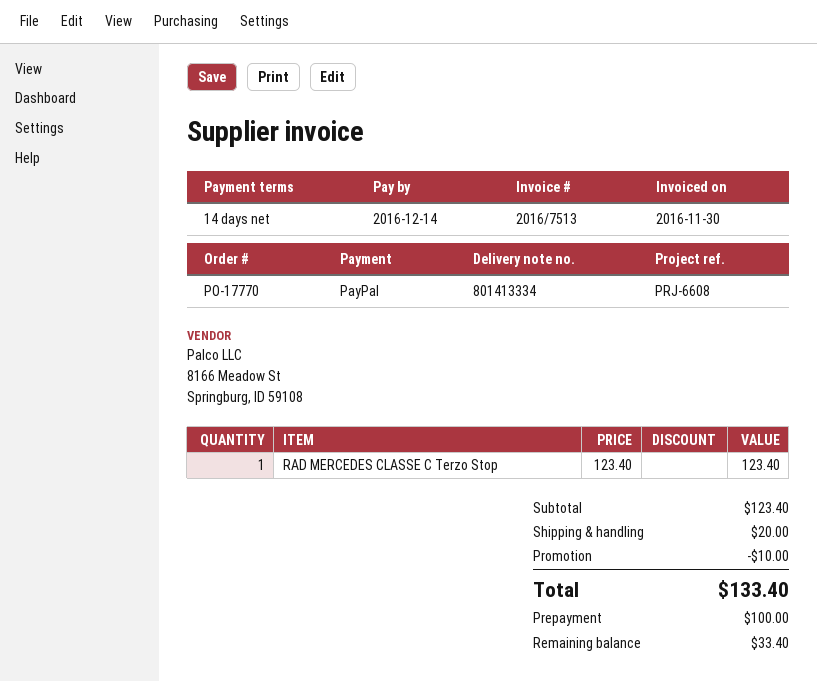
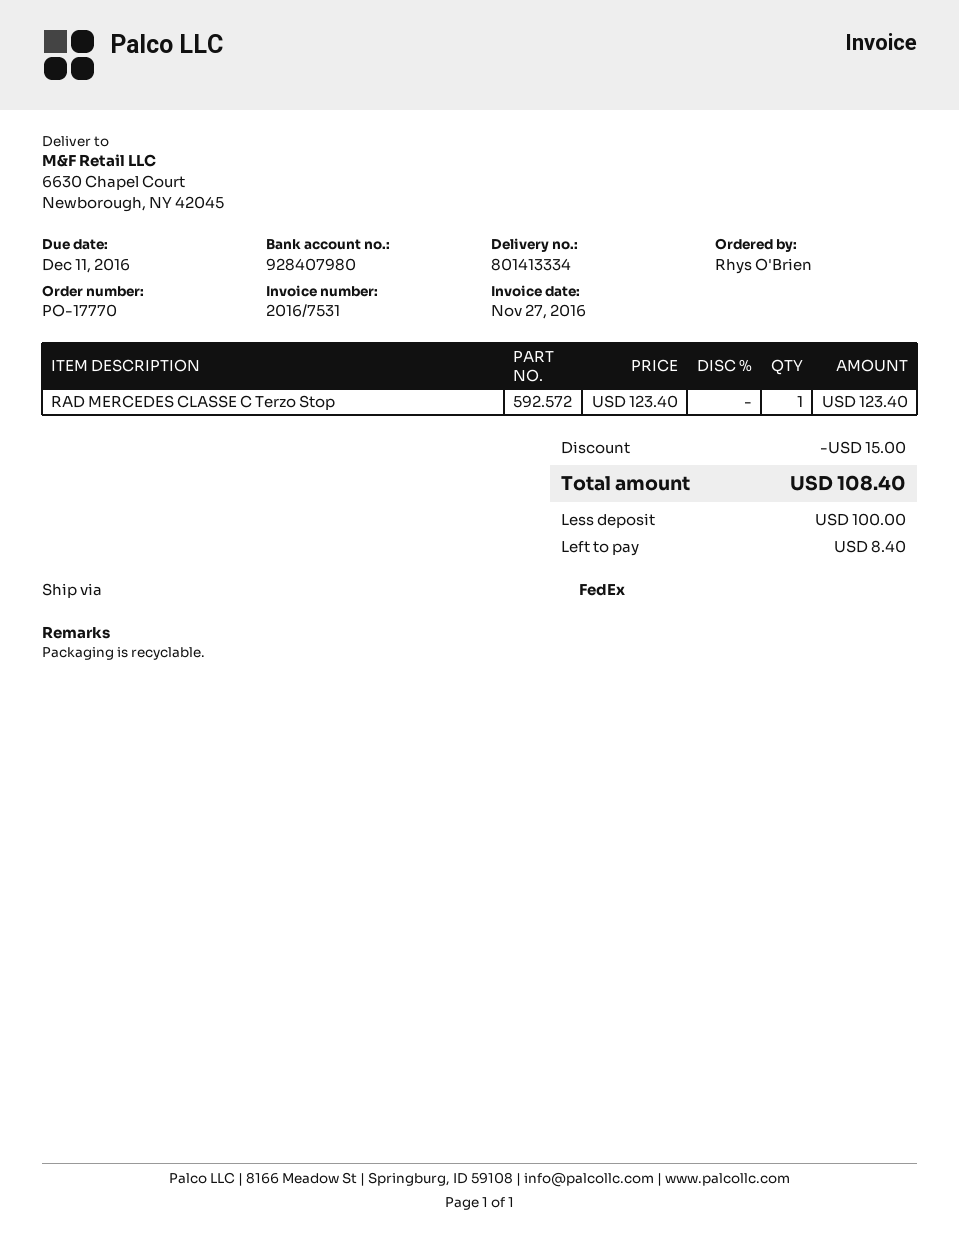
invoice number: 2016/7513 -> 2016/7531
invoice date: 2016-11-30 -> 2016-11-27
due date: 2016-12-14 -> 2016-12-11
discount: 10.00 -> 15.00
shipping: 20.00 -> none
total: 133.40 -> 108.40
balance: 33.40 -> 8.40

